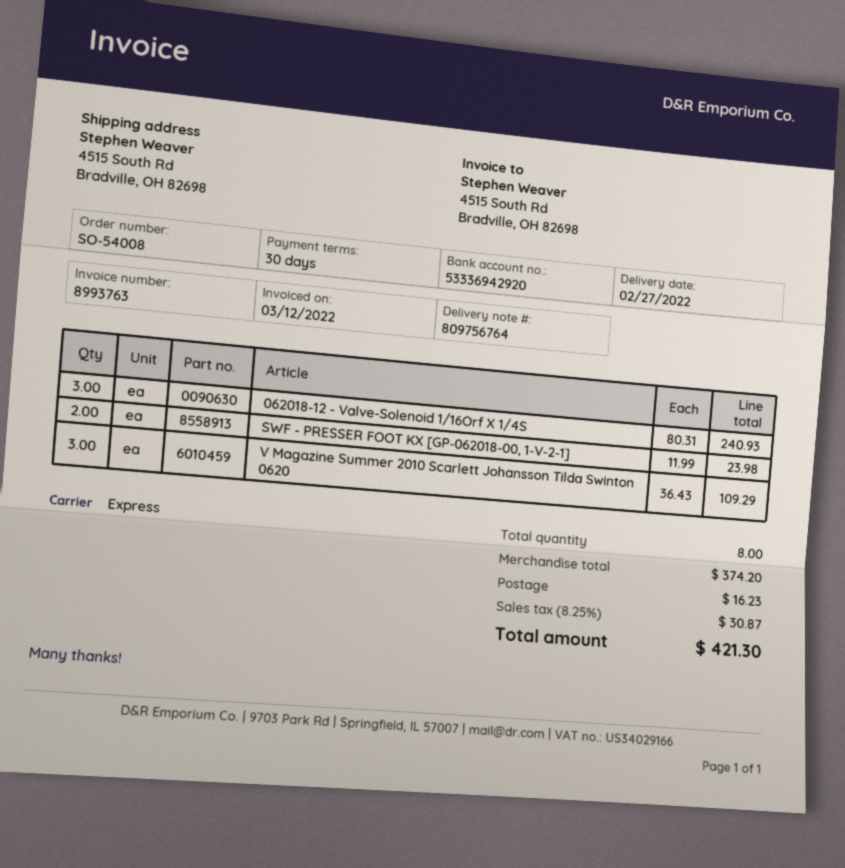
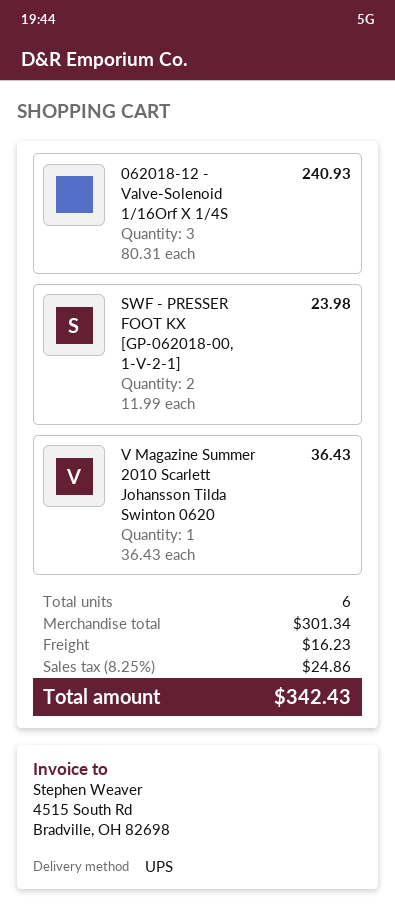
shipping method: express -> UPS
V Magazine Summer 2010 Scarlett Johansson Tilda Swinton 0620: 3 x 36.43 = 109.29 -> 1 x 36.43 = 36.43
total quantity: 8 -> 6
subtotal: 374.20 -> 301.34
tax: 8.25% = 30.87 -> 8.25% = 24.86
total: 421.30 -> 342.43

